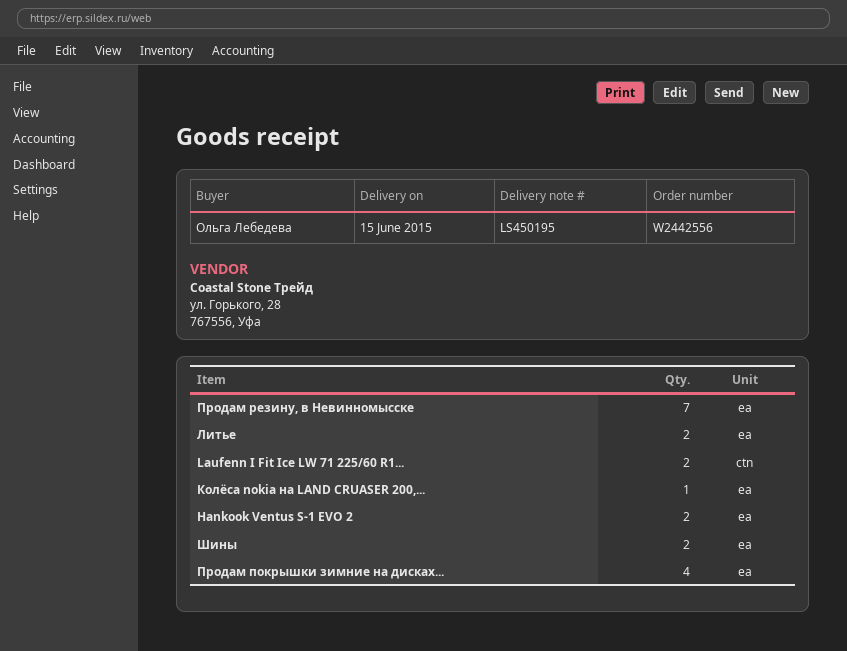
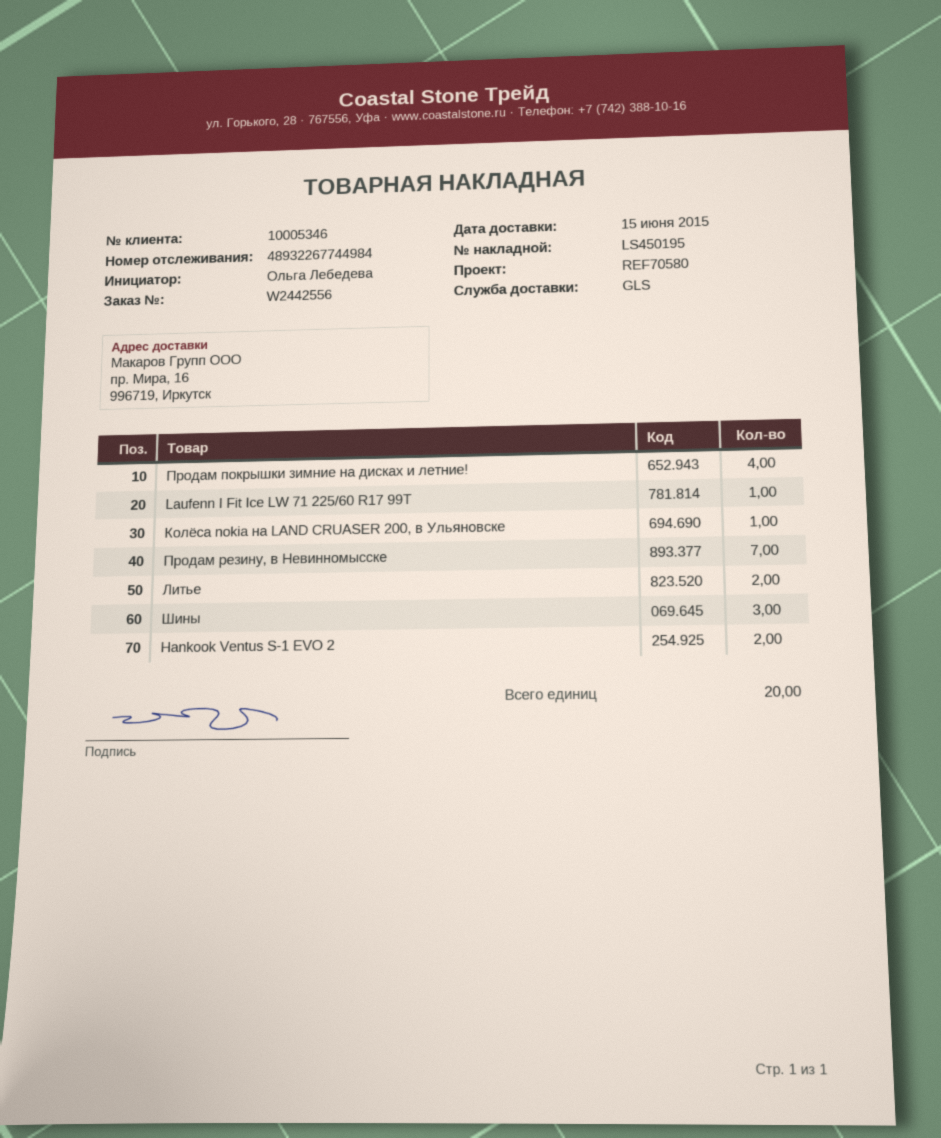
Laufenn I Fit Ice LW 71 225/60 R1...: 2 -> 1
Шины: 2 -> 3

